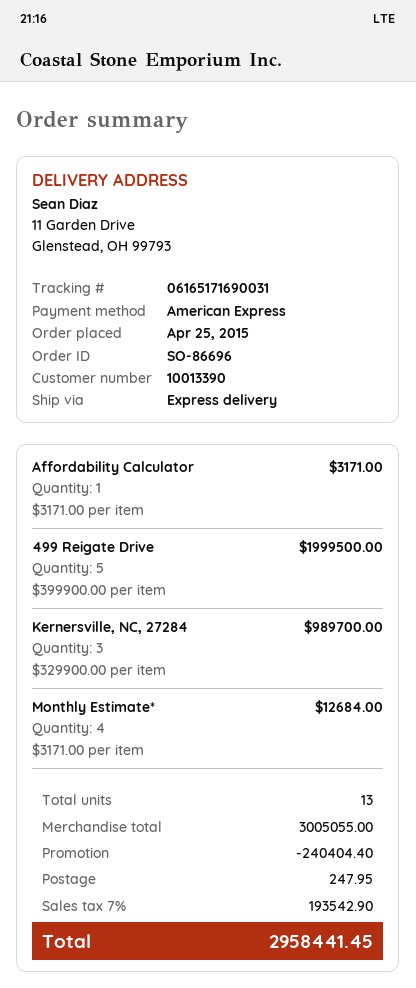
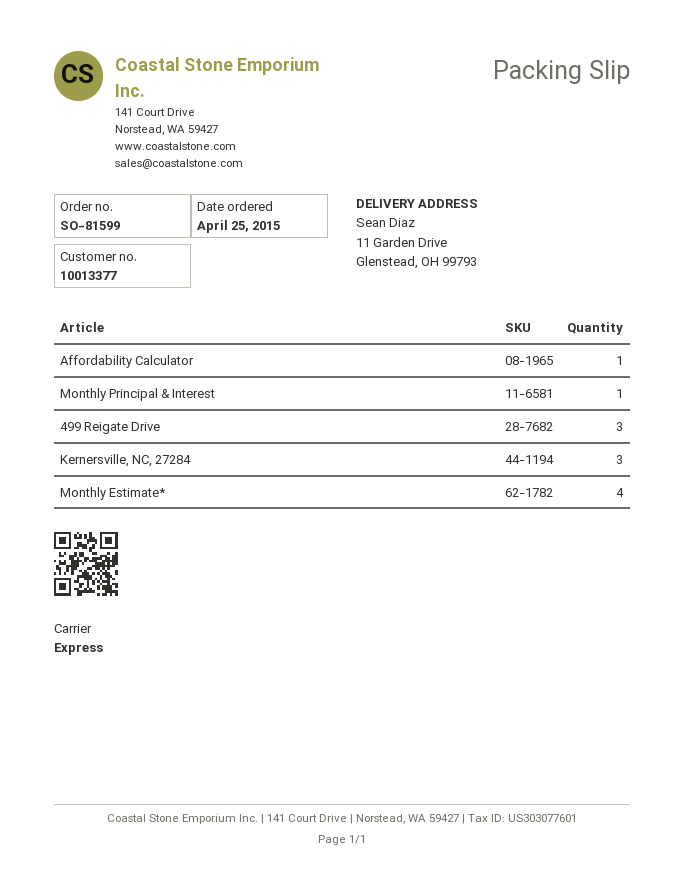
order number: SO-86696 -> SO-81599
customer number: 10013390 -> 10013377
499 Reigate Drive: 5 -> 3
Monthly Principal & Interest: none -> 1

